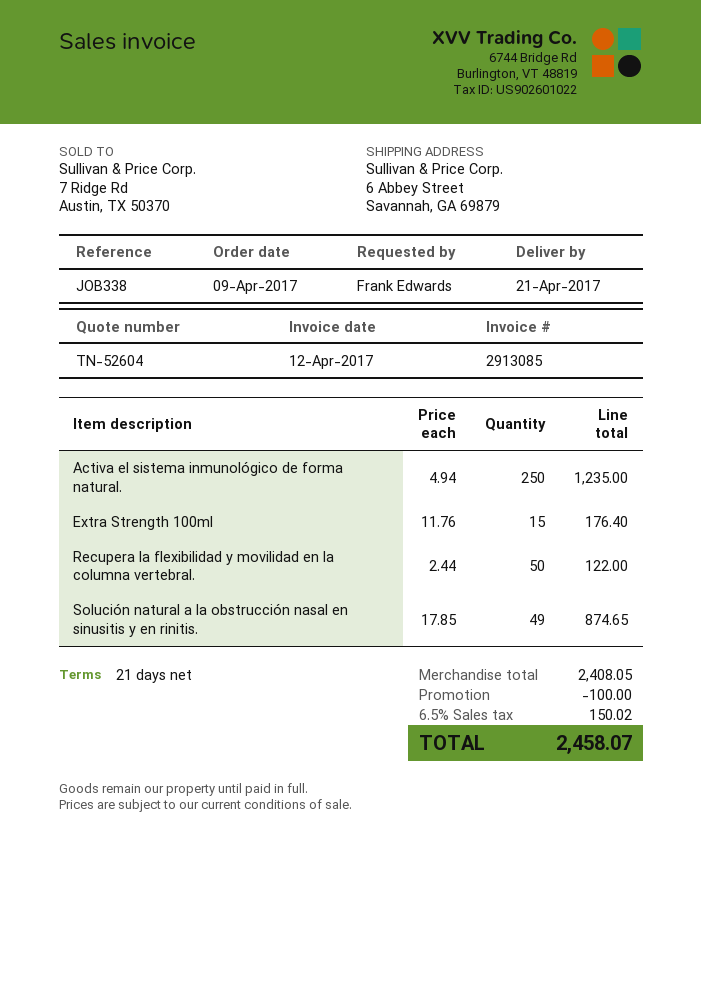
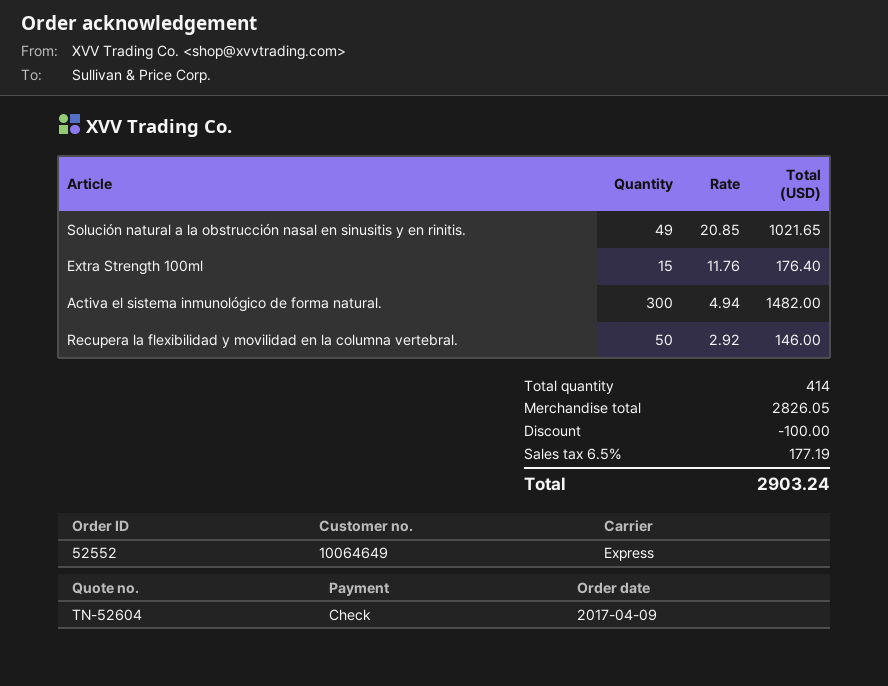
Activa el sistema inmunológico de forma natural.: 250 x 4.94 = 1235.00 -> 300 x 4.94 = 1482.00
Recupera la flexibilidad y movilidad en la columna vertebral.: 50 x 2.44 = 122.00 -> 50 x 2.92 = 146.00
Solución natural a la obstrucción nasal en sinusitis y en rinitis.: 49 x 17.85 = 874.65 -> 49 x 20.85 = 1021.65
subtotal: 2408.05 -> 2826.05
tax: 6.5% = 150.02 -> 6.5% = 177.19
total: 2458.07 -> 2903.24

